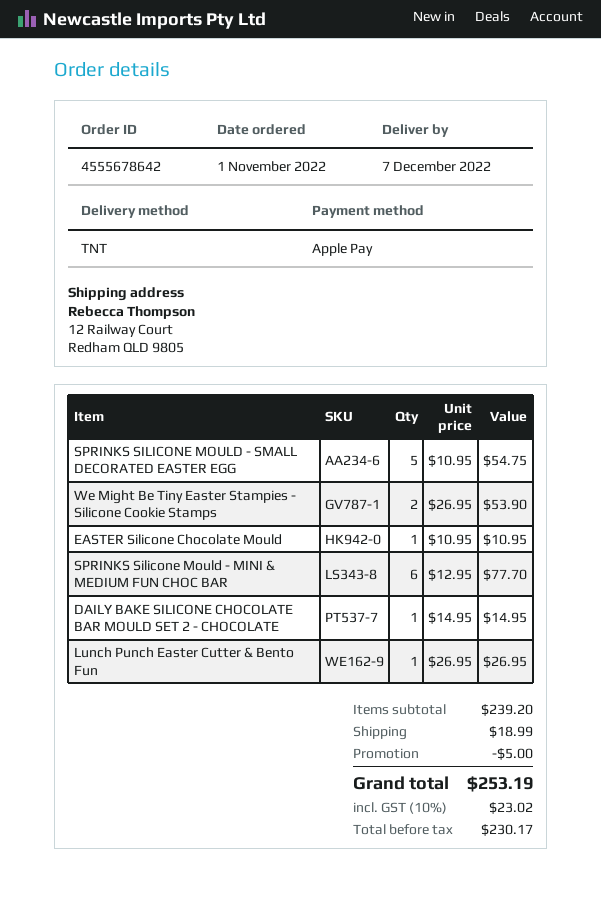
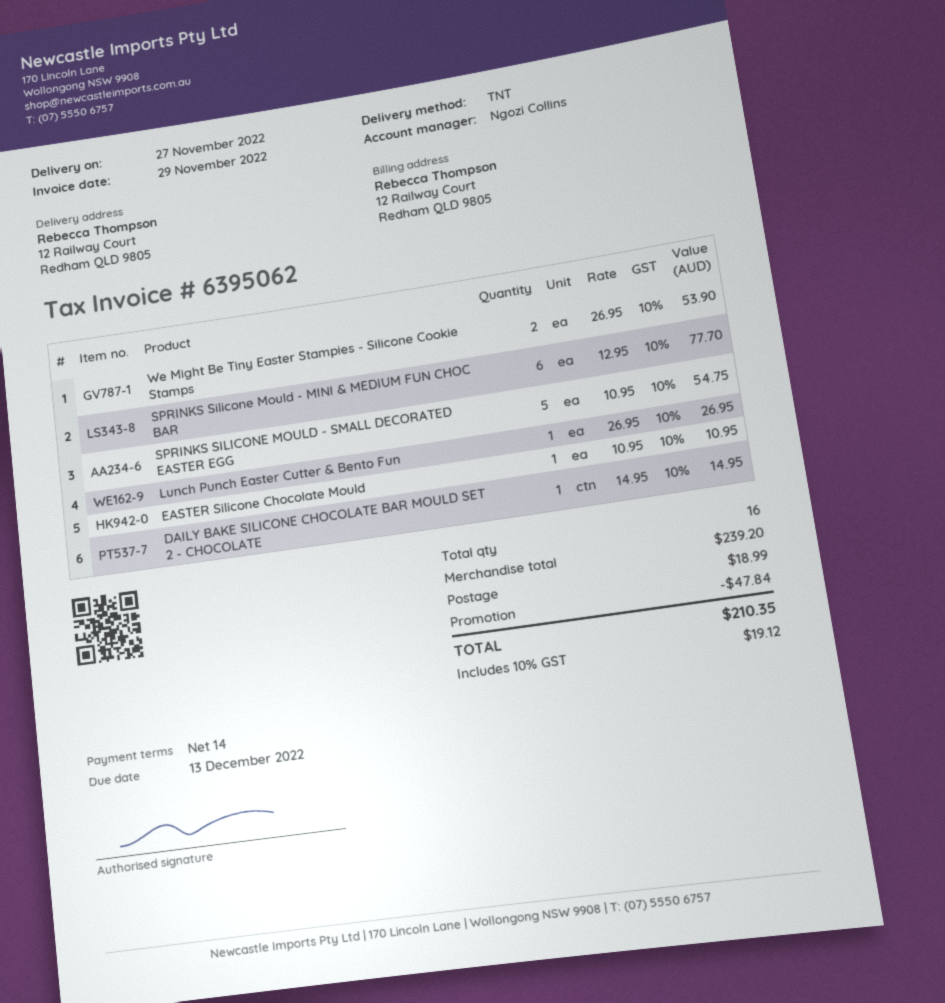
delivery date: 2022-12-07 -> 2022-11-27
discount: 5.00 -> 47.84
tax: 10% = 23.02 -> 10% = 19.12
total: 253.19 -> 210.35

